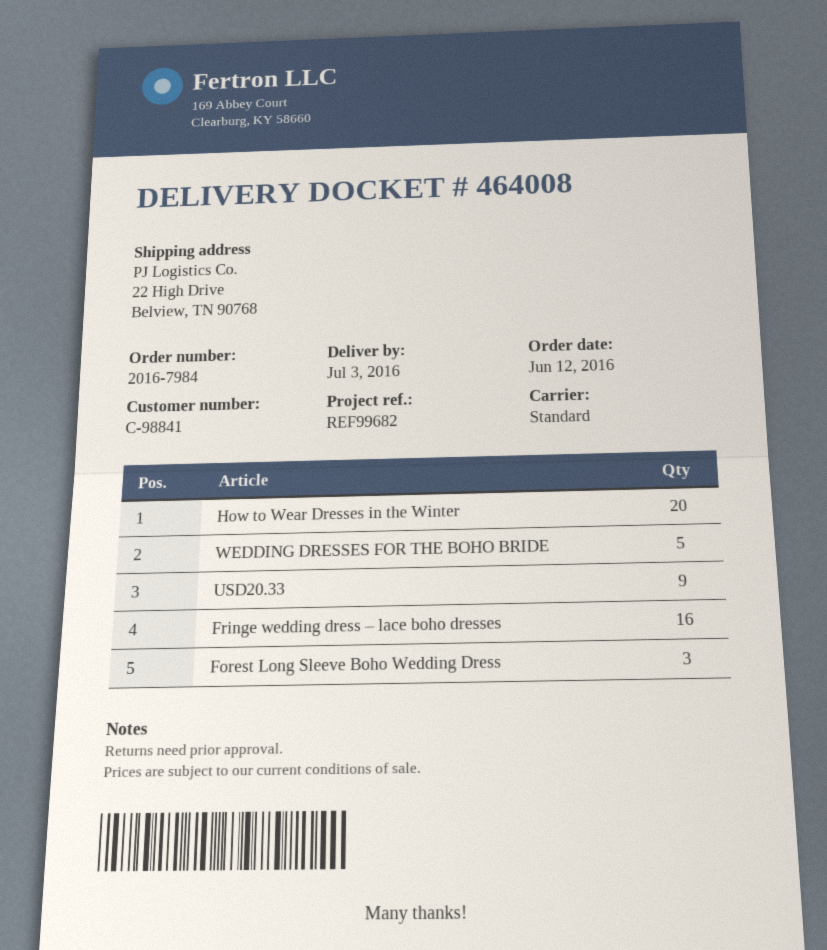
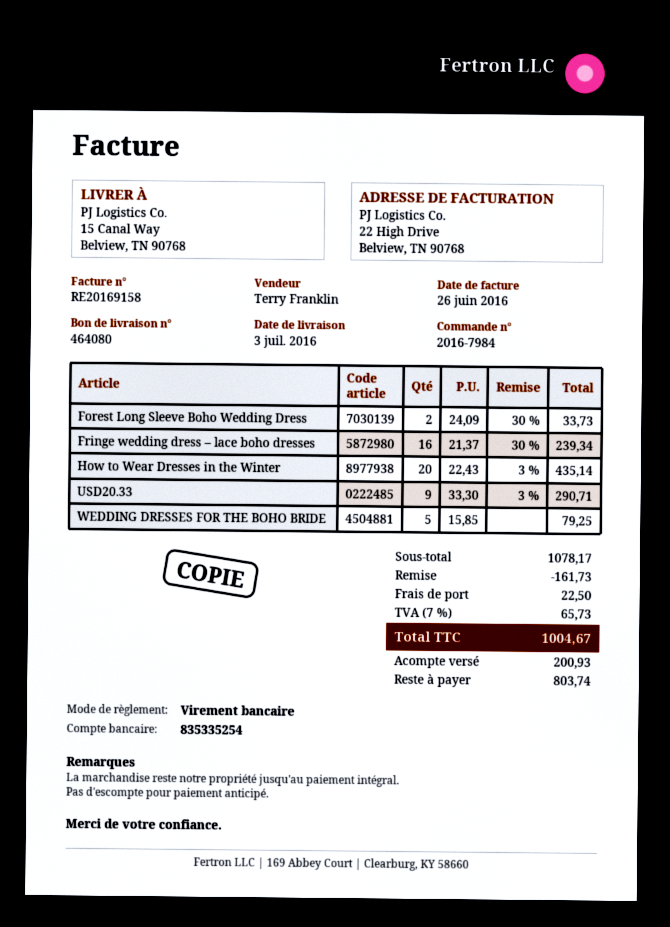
delivery note number: 464008 -> 464080
ship to: 22 High Drive, Belview, TN 90768 -> 15 Canal Way, Belview, TN 90768
Forest Long Sleeve Boho Wedding Dress: 3 -> 2

